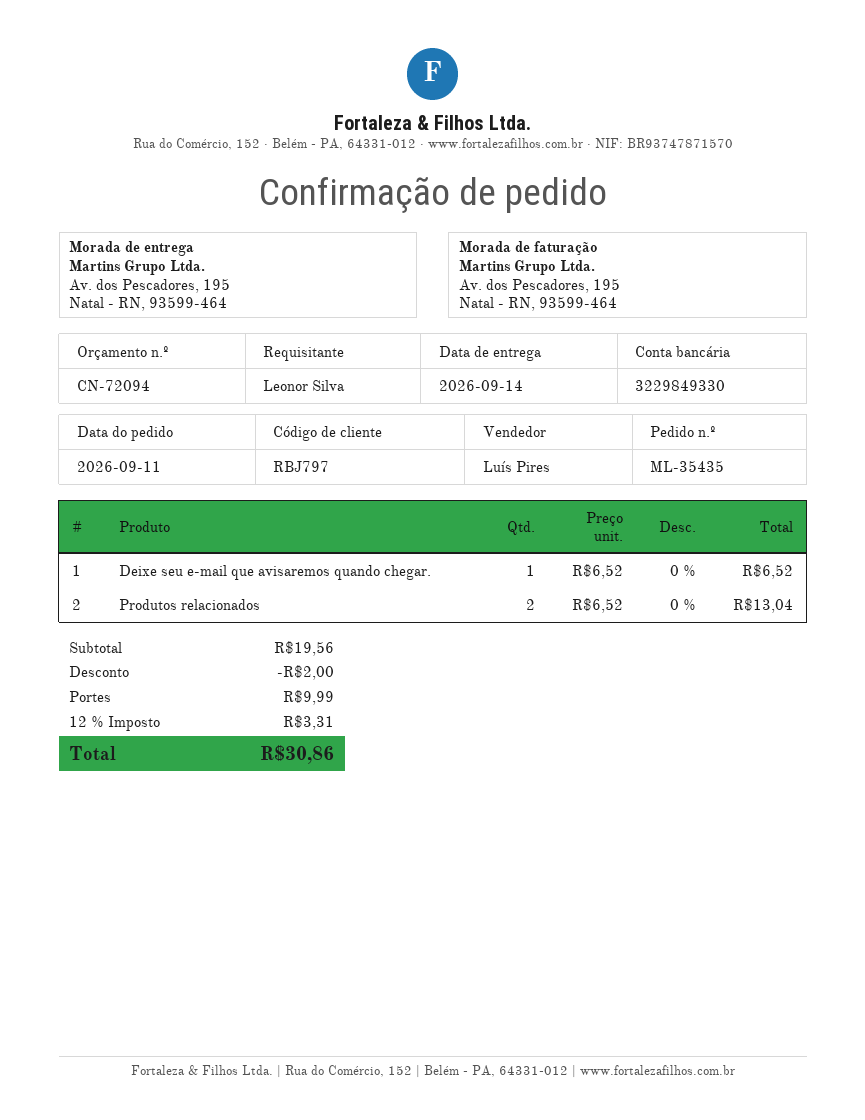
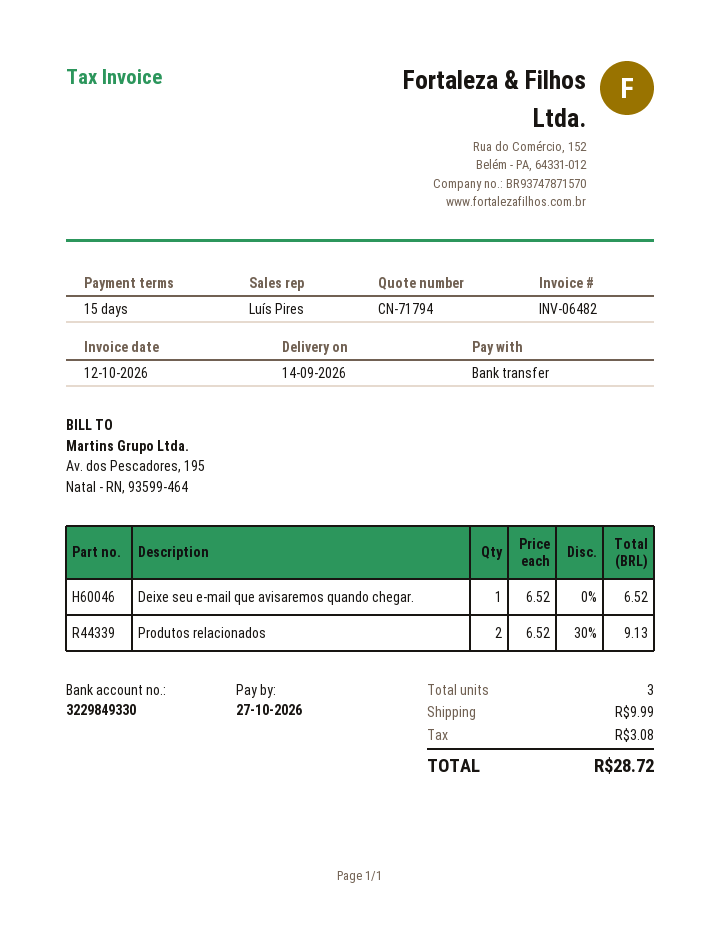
quote number: CN-72094 -> CN-71794
Produtos relacionados: 2 x 6.52 = 13.04 -> 2 x 6.52 - 30% = 9.13
discount: 2.00 -> none
tax: 3.31 -> 3.08
total: 30.86 -> 28.72

